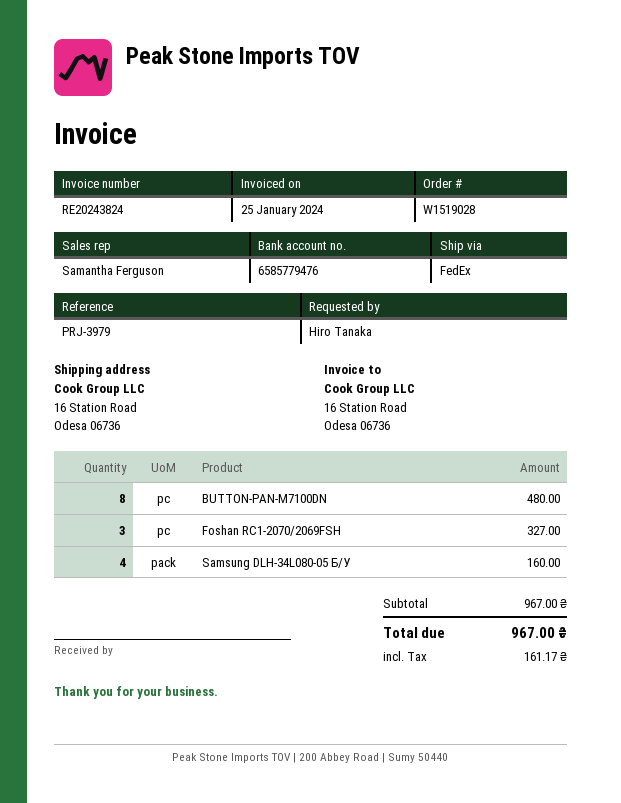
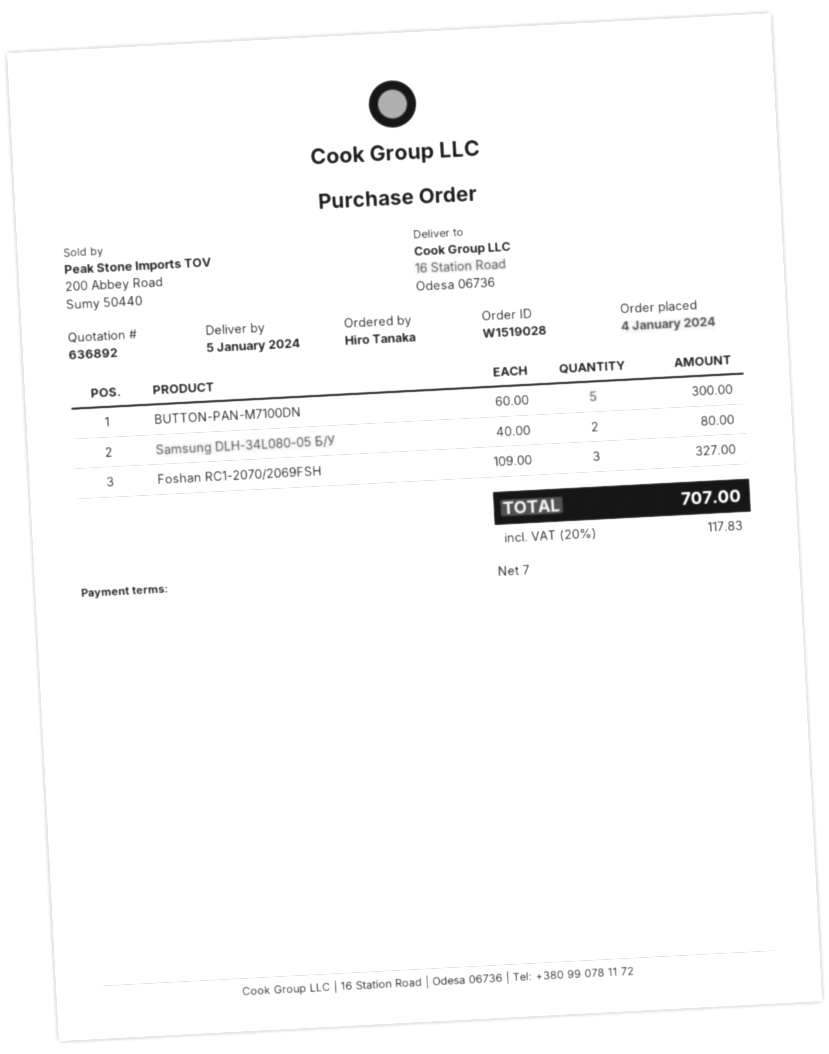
BUTTON-PAN-M7100DN: 8 for 480.00 -> 5 for 300.00
Samsung DLH-34L080-05 Б/У: 4 for 160.00 -> 2 for 80.00
tax: 161.17 -> 117.83
total: 967.00 -> 707.00

